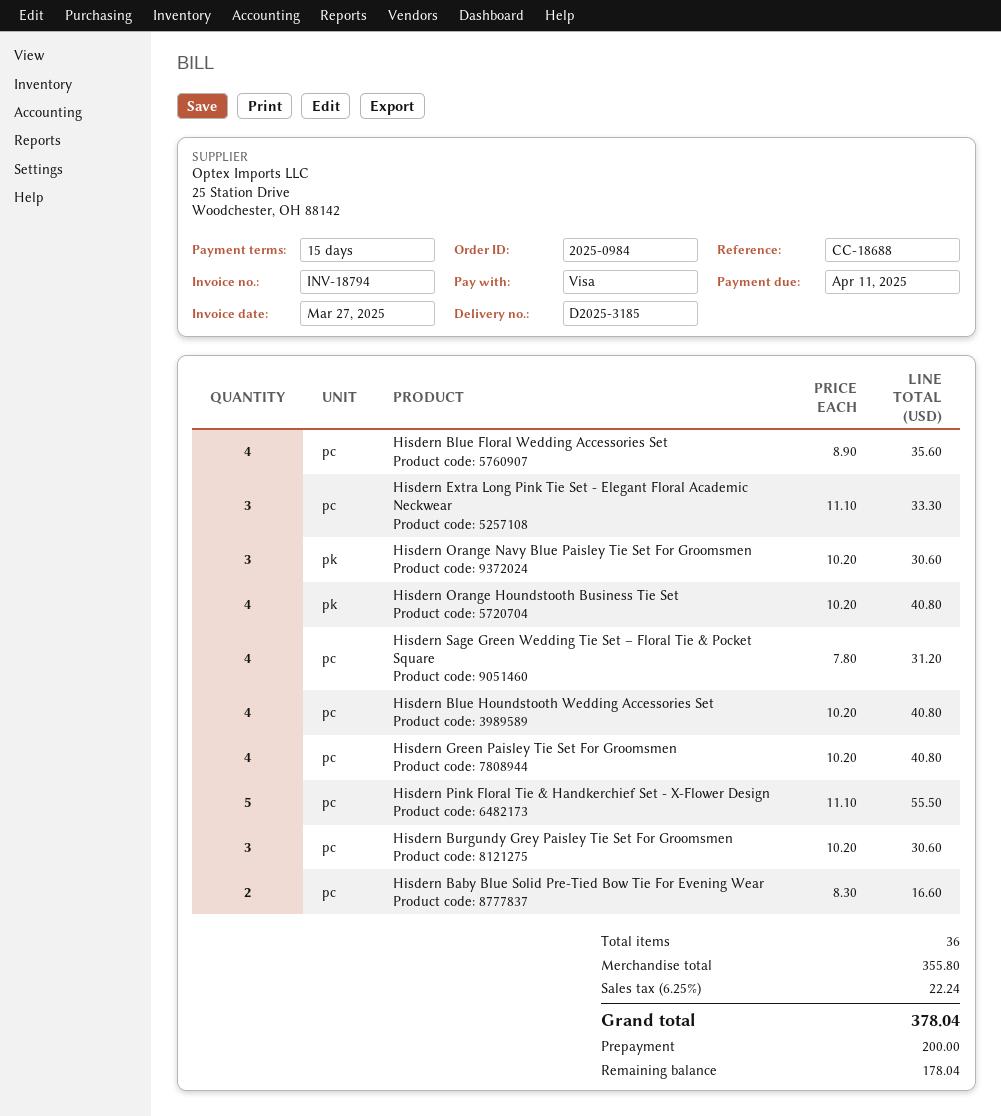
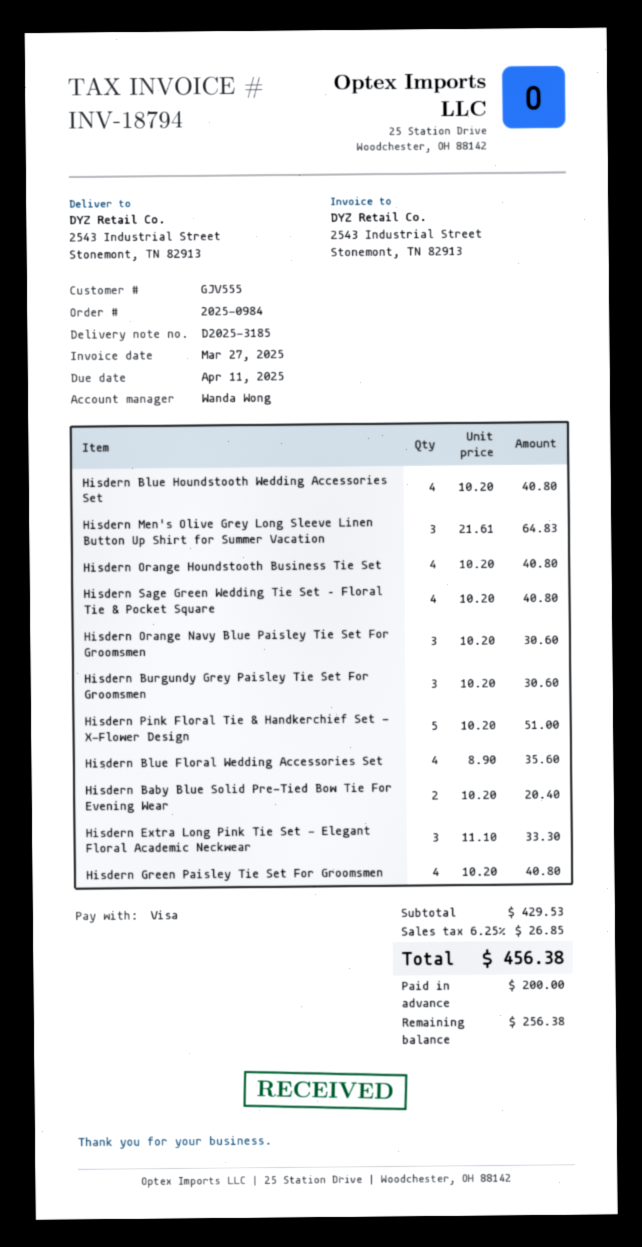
Hisdern Sage Green Wedding Tie Set – Floral Tie & Pocket Square: 4 x 7.80 = 31.20 -> 4 x 10.20 = 40.80
Hisdern Pink Floral Tie & Handkerchief Set - X-Flower Design: 5 x 11.10 = 55.50 -> 5 x 10.20 = 51.00
Hisdern Baby Blue Solid Pre-Tied Bow Tie For Evening Wear: 2 x 8.30 = 16.60 -> 2 x 10.20 = 20.40
Hisdern Men's Olive Grey Long Sleeve Linen Button Up Shirt for Summer Vacation: none -> 3 x 21.61 = 64.83
subtotal: 355.80 -> 429.53
tax: 6.25% = 22.24 -> 6.25% = 26.85
total: 378.04 -> 456.38
balance: 178.04 -> 256.38

